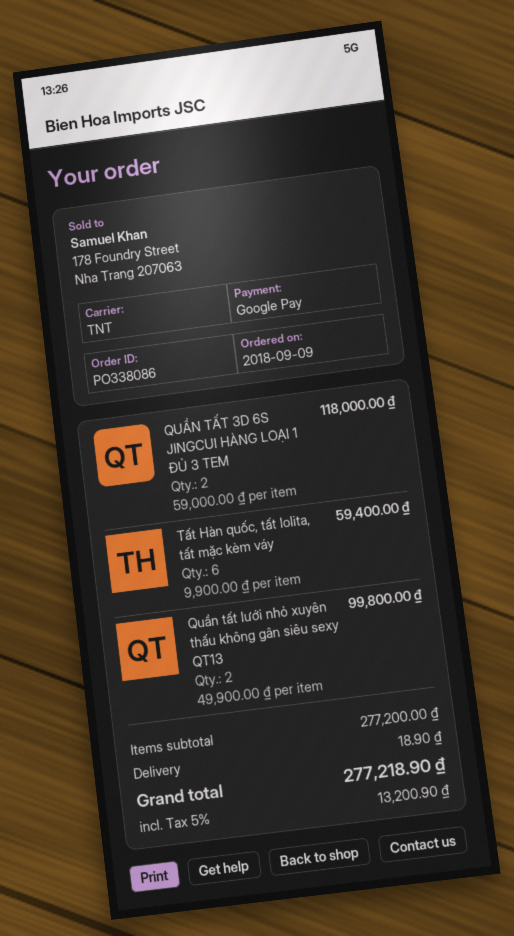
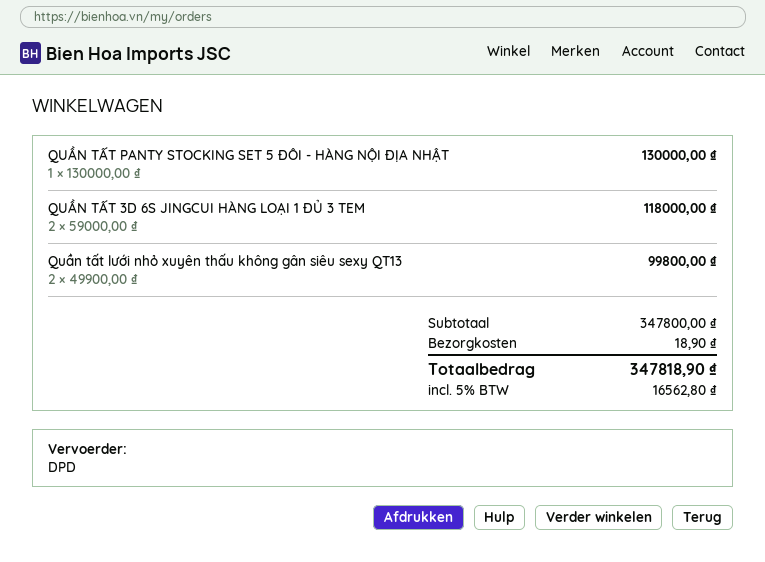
shipping method: TNT -> DPD
Tất Hàn quốc, tất lolita, tất mặc kèm váy: 6 x 9900.00 = 59400.00 -> none
QUẦN TẤT PANTY STOCKING SET 5 ĐÔI - HÀNG NỘI ĐỊA NHẬT: none -> 1 x 130000.00 = 130000.00
subtotal: 277200.00 -> 347800.00
tax: 5% = 13200.90 -> 5% = 16562.80
total: 277218.90 -> 347818.90

